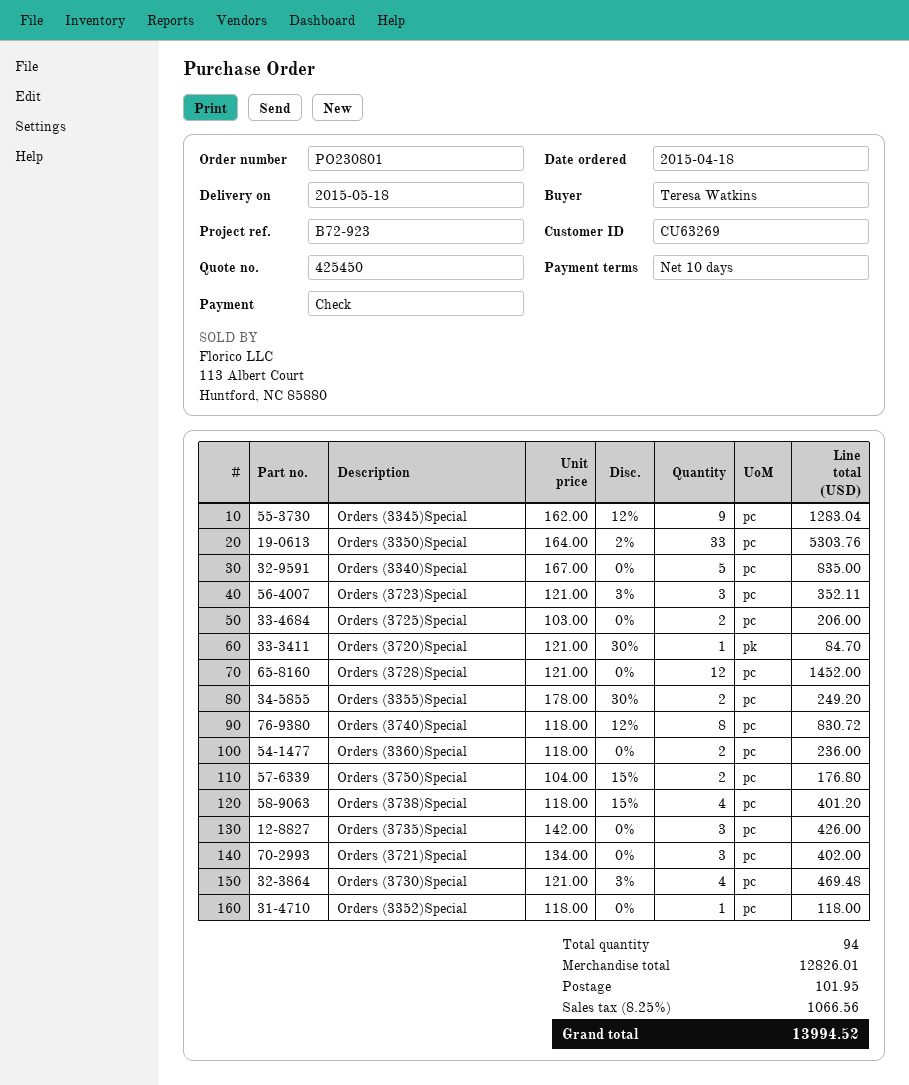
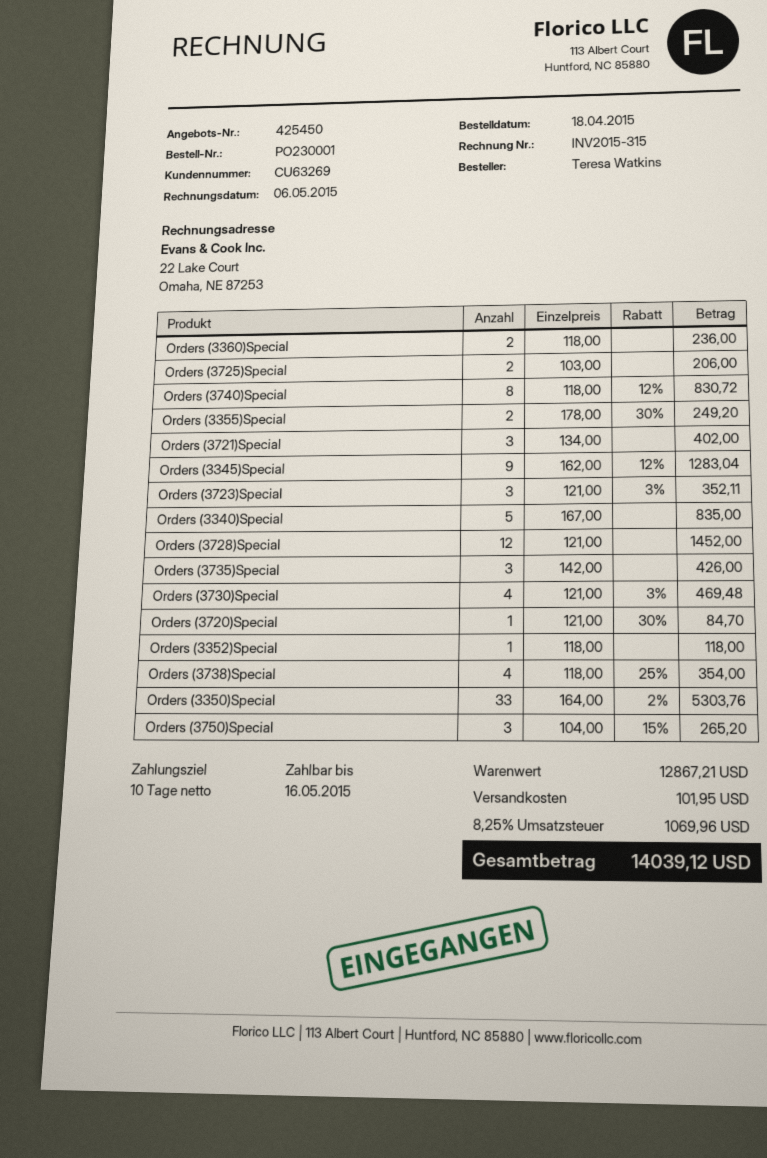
order number: PO230801 -> PO230001
Orders (3750)Special: 2 x 104.00 - 15% = 176.80 -> 3 x 104.00 - 15% = 265.20
Orders (3738)Special: 4 x 118.00 - 15% = 401.20 -> 4 x 118.00 - 25% = 354.00
subtotal: 12826.01 -> 12867.21
tax: 8.25% = 1066.56 -> 8.25% = 1069.96
total: 13994.52 -> 14039.12

